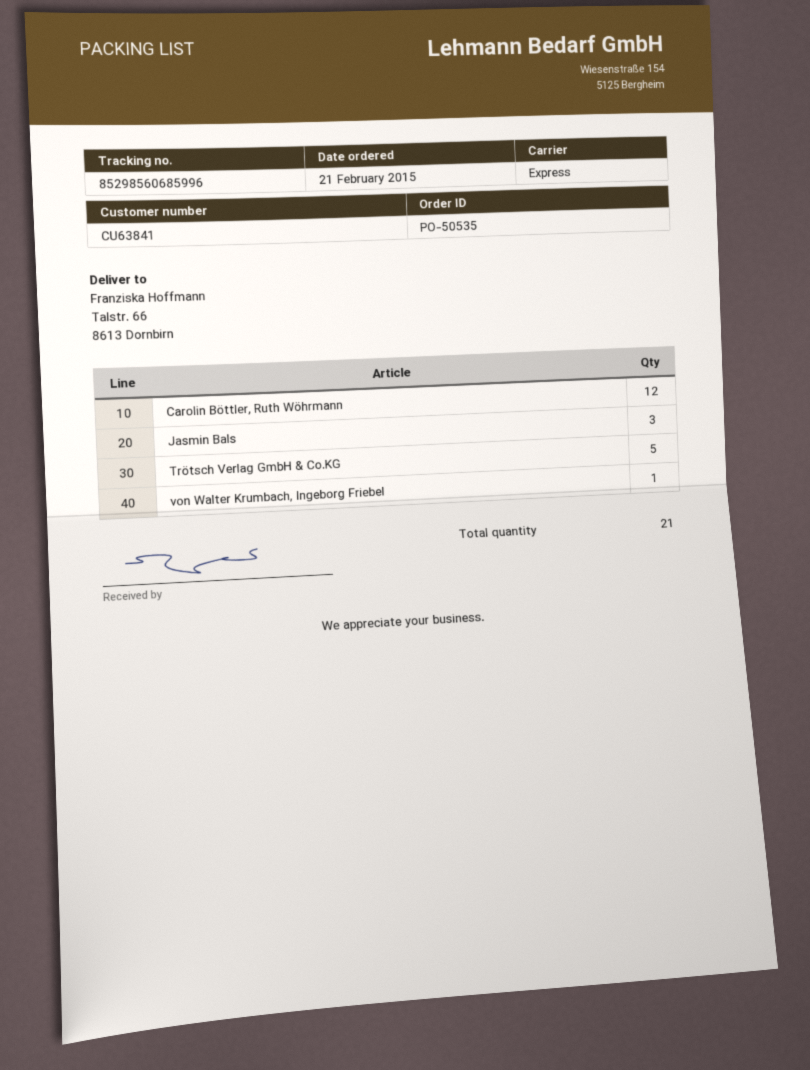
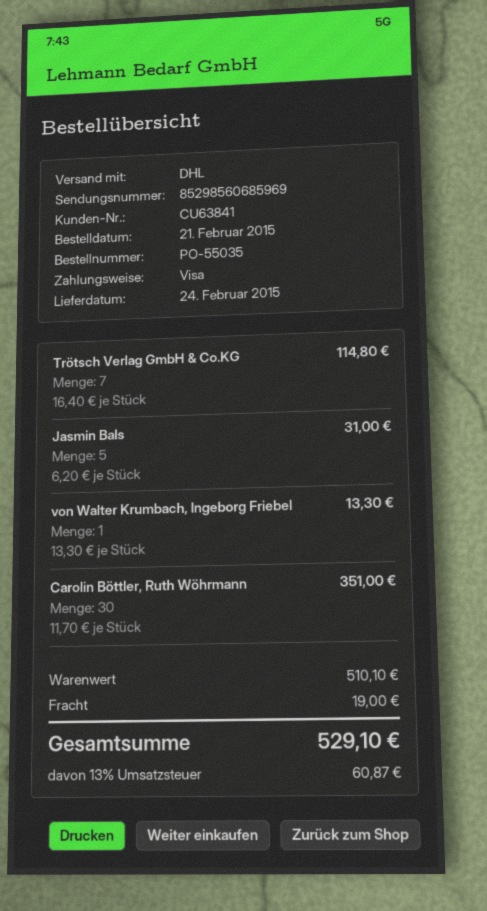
order number: PO-50535 -> PO-55035
shipping method: express -> DHL
tracking number: 85298560685996 -> 85298560685969
Carolin Böttler, Ruth Wöhrmann: 12 -> 30
Jasmin Bals: 3 -> 5
Trötsch Verlag GmbH & Co.KG: 5 -> 7

